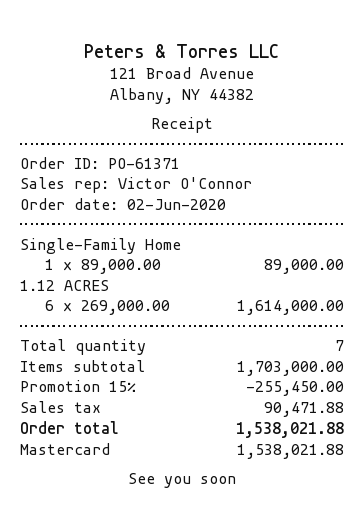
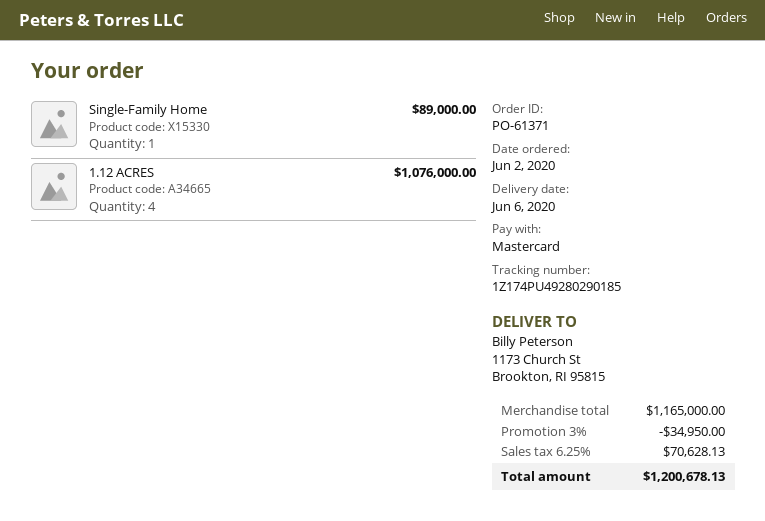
1.12 ACRES: 6 for 1614000.00 -> 4 for 1076000.00
subtotal: 1703000.00 -> 1165000.00
discount: 15% = 255450.00 -> 3% = 34950.00
tax: 90471.88 -> 70628.13
total: 1538021.88 -> 1200678.13

